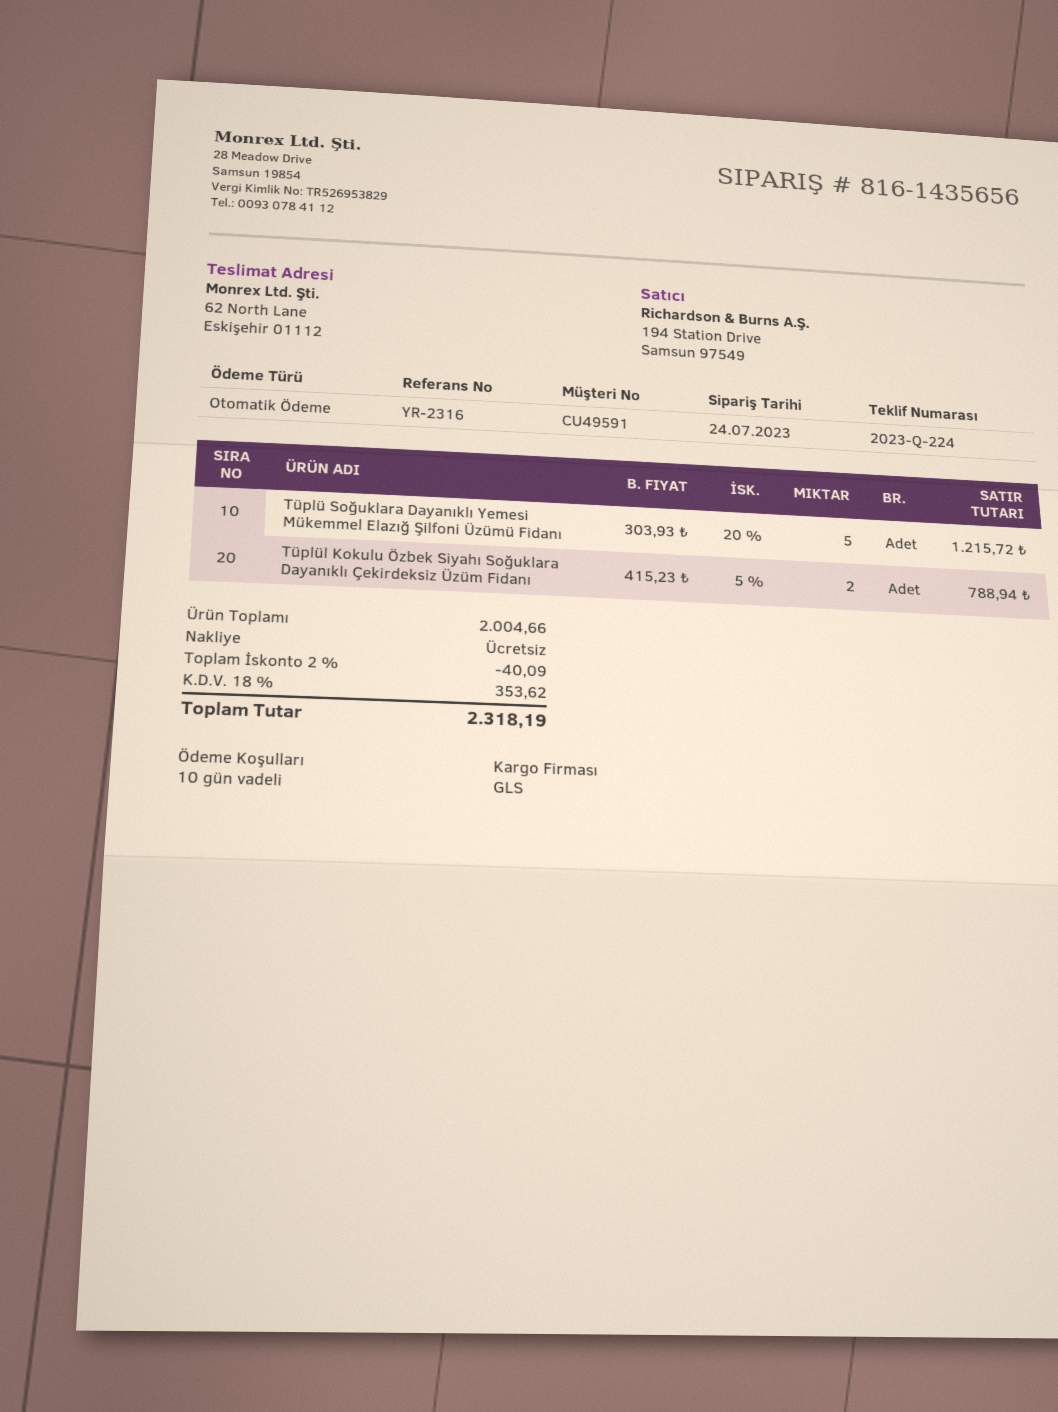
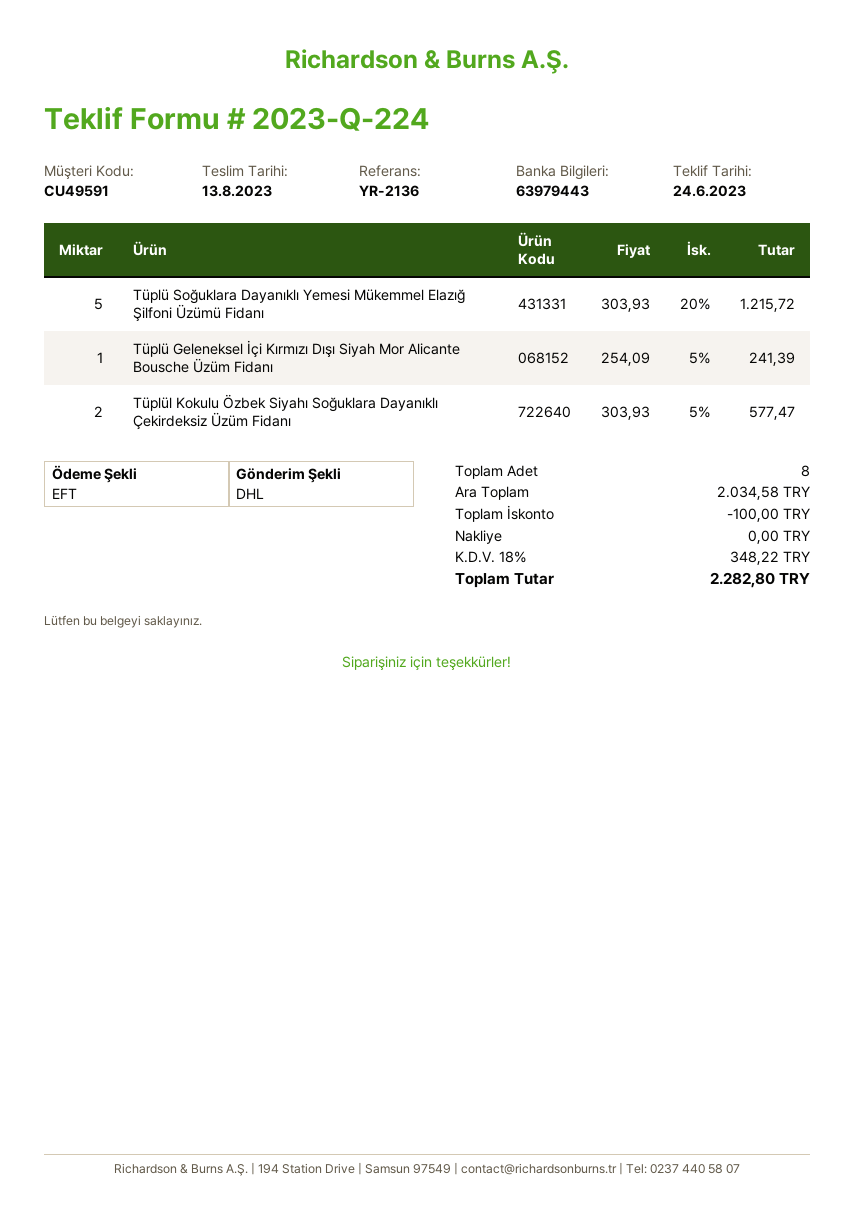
reference: YR-2316 -> YR-2136
payment method: direct debit -> bank transfer
shipping method: GLS -> DHL
Tüplül Kokulu Özbek Siyahı Soğuklara Dayanıklı Çekirdeksiz Üzüm Fidanı: 2 x 415.23 - 5% = 788.94 -> 2 x 303.93 - 5% = 577.47
Tüplü Geleneksel İçi Kırmızı Dışı Siyah Mor Alicante Bousche Üzüm Fidanı: none -> 1 x 254.09 - 5% = 241.39
subtotal: 2004.66 -> 2034.58
discount: 40.09 -> 100.00
tax: 18% = 353.62 -> 18% = 348.22
total: 2318.19 -> 2282.80

